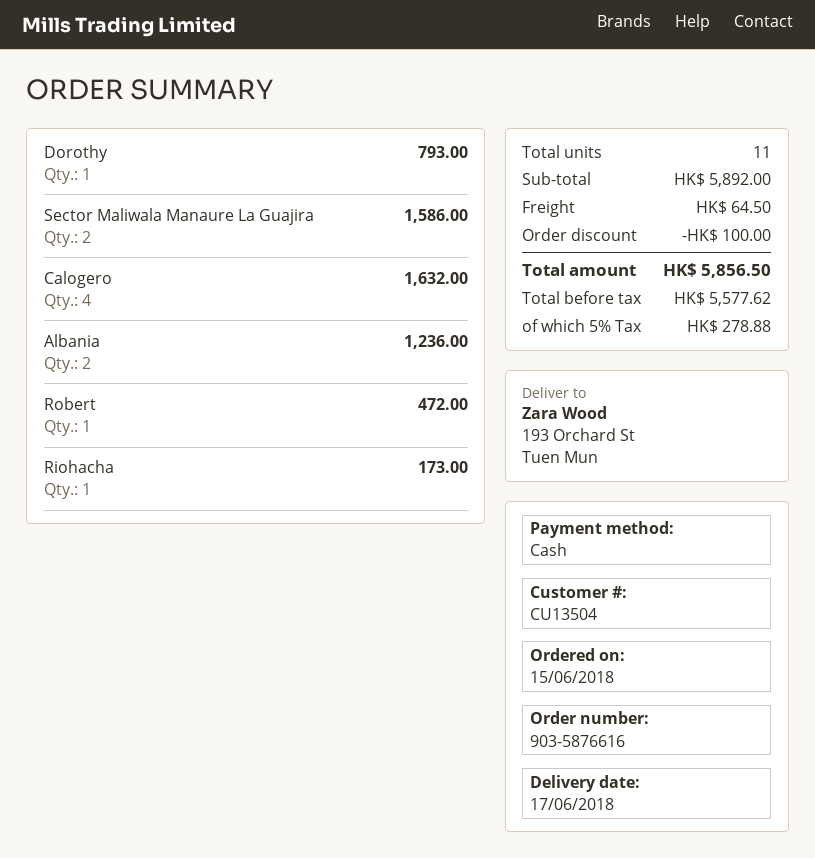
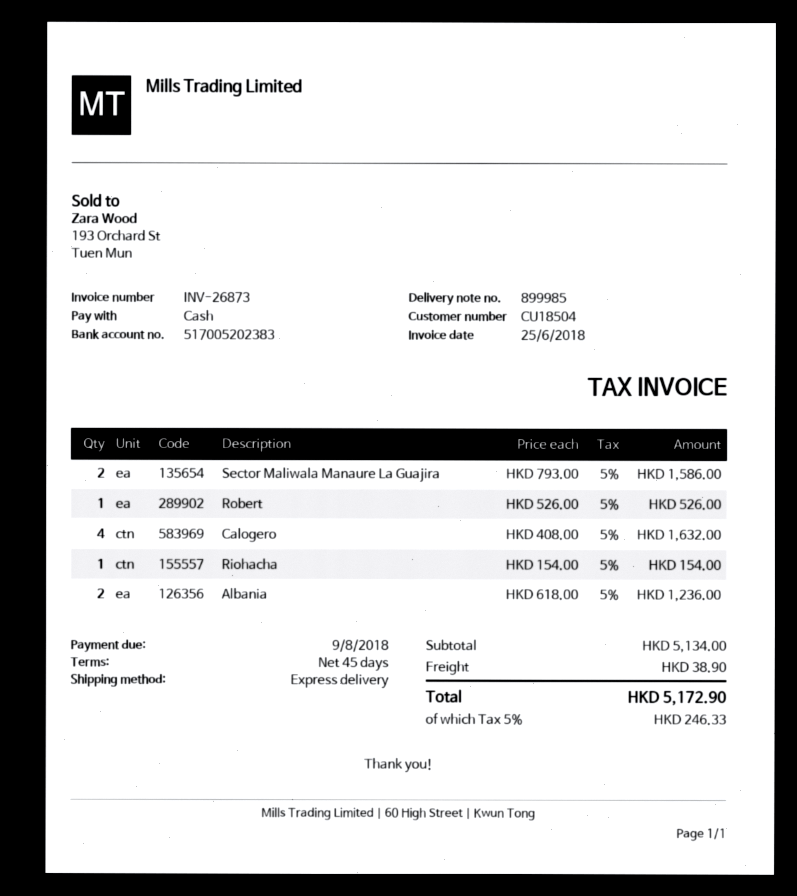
customer number: CU13504 -> CU18504
Dorothy: 1 for 793.00 -> none
Robert: 1 for 472.00 -> 1 for 526.00
Riohacha: 1 for 173.00 -> 1 for 154.00
subtotal: 5892.00 -> 5134.00
discount: 100.00 -> none
shipping: 64.50 -> 38.90
tax: 5% = 278.88 -> 5% = 246.33
total: 5856.50 -> 5172.90

